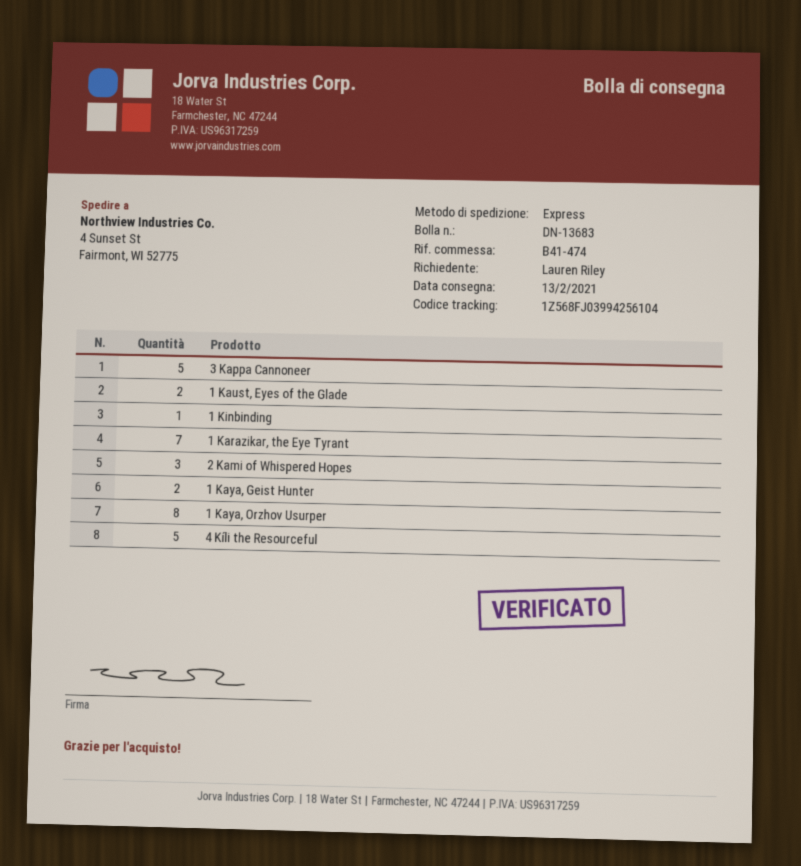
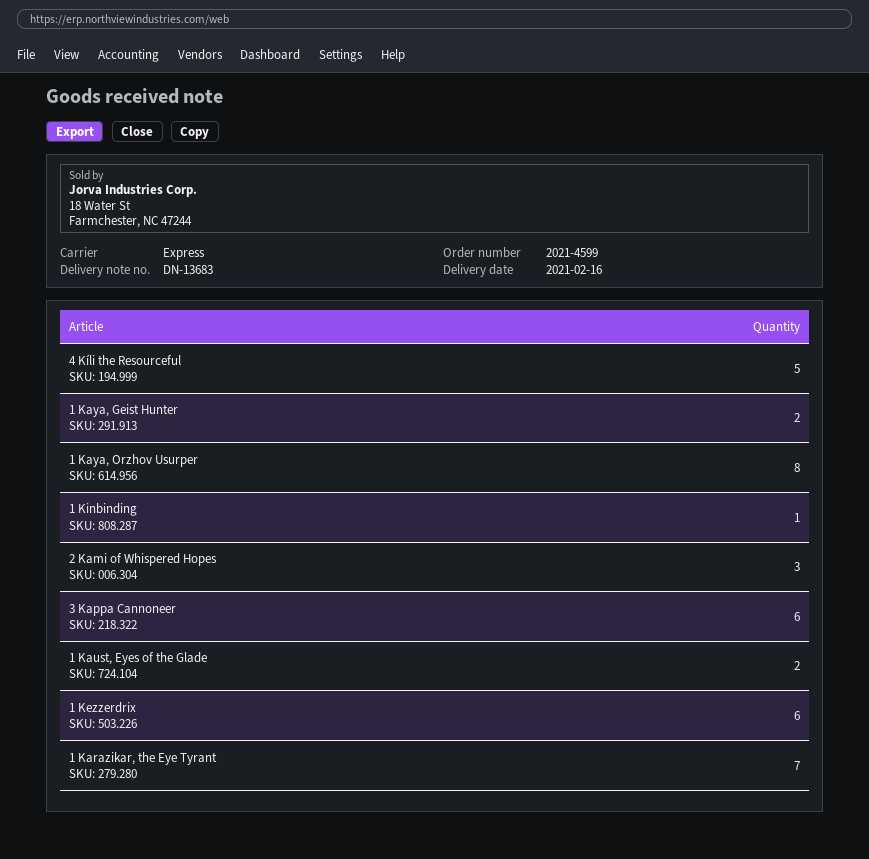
delivery date: 2021-02-13 -> 2021-02-16
3 Kappa Cannoneer: 5 -> 6
1 Kezzerdrix: none -> 6

